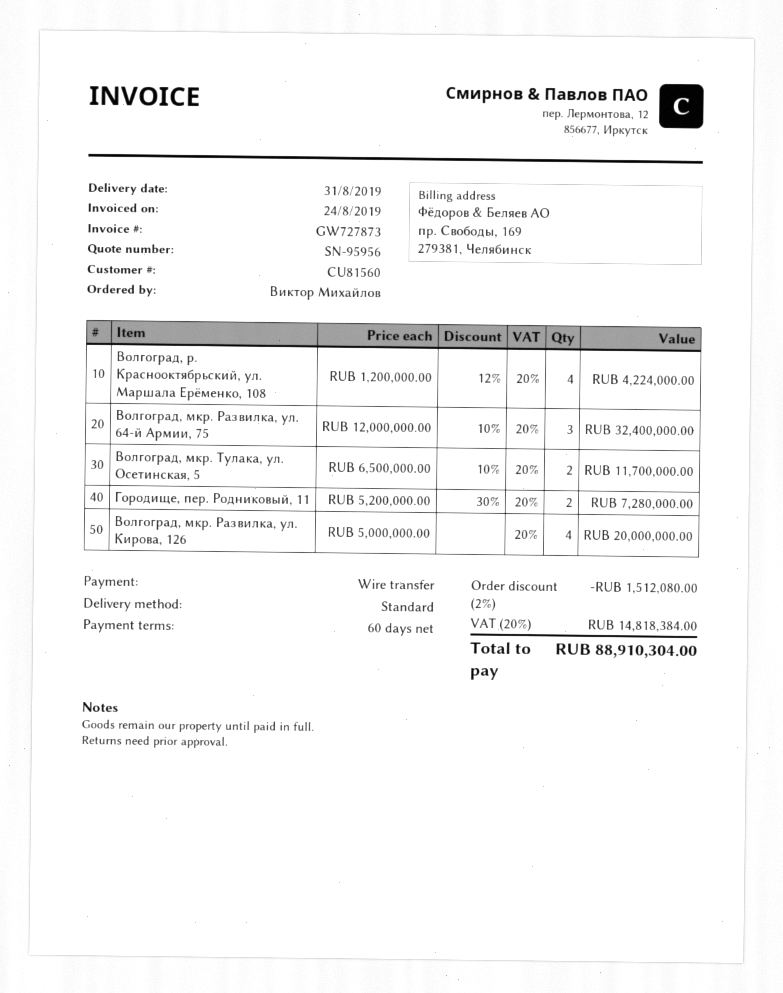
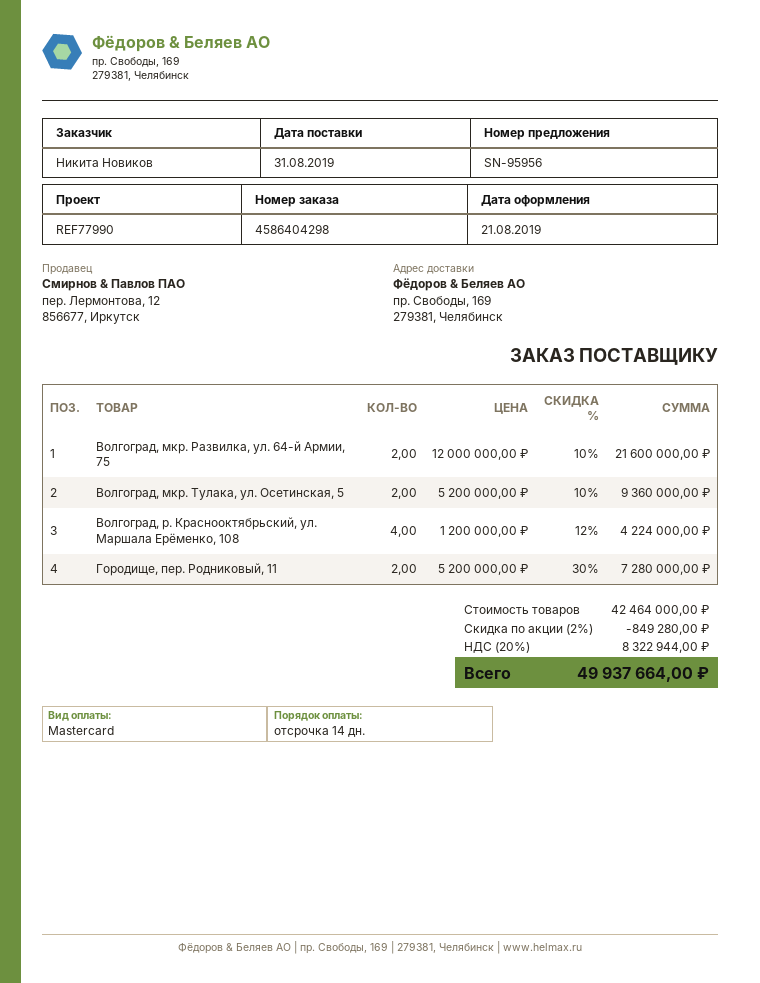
payment terms: 60 days -> 14 days
ordered by: Виктор Михайлов -> Никита Новиков
payment method: bank transfer -> Mastercard
Волгоград, мкр. Развилка, ул. 64-й Армии, 75: 3 x 12000000.00 - 10% = 32400000.00 -> 2 x 12000000.00 - 10% = 21600000.00
Волгоград, мкр. Тулака, ул. Осетинская, 5: 2 x 6500000.00 - 10% = 11700000.00 -> 2 x 5200000.00 - 10% = 9360000.00
Волгоград, мкр. Развилка, ул. Кирова, 126: 4 x 5000000.00 = 20000000.00 -> none
discount: 2% = 1512080.00 -> 2% = 849280.00
tax: 20% = 14818384.00 -> 20% = 8322944.00
total: 88910304.00 -> 49937664.00

